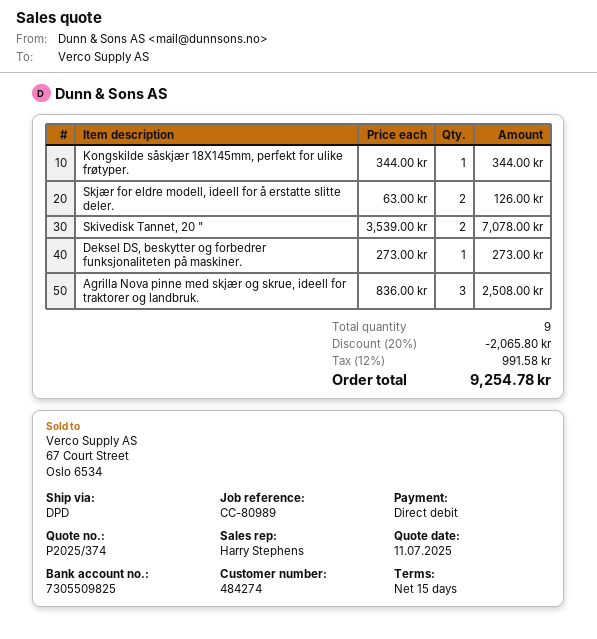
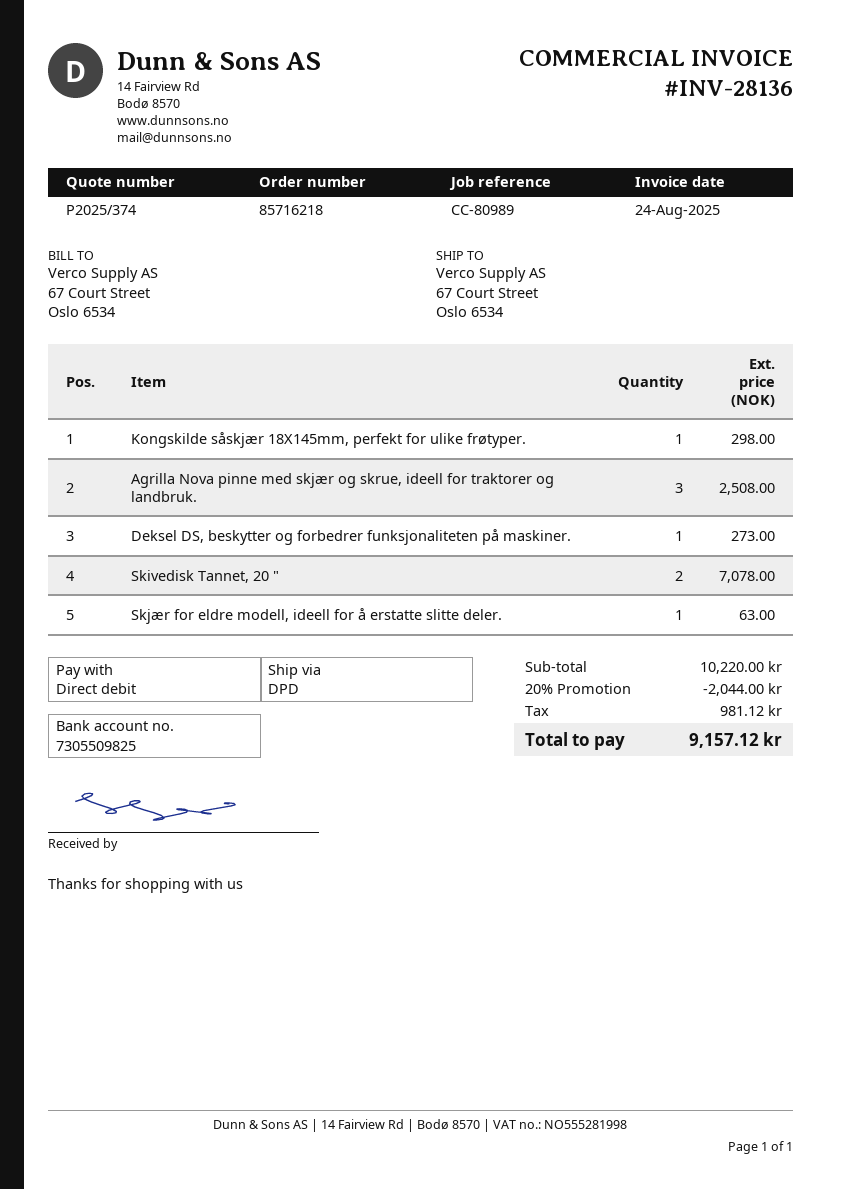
Kongskilde såskjær 18X145mm, perfekt for ulike frøtyper.: 1 for 344.00 -> 1 for 298.00
Skjær for eldre modell, ideell for å erstatte slitte deler.: 2 for 126.00 -> 1 for 63.00
discount: 20% = 2065.80 -> 20% = 2044.00
tax: 991.58 -> 981.12
total: 9254.78 -> 9157.12

